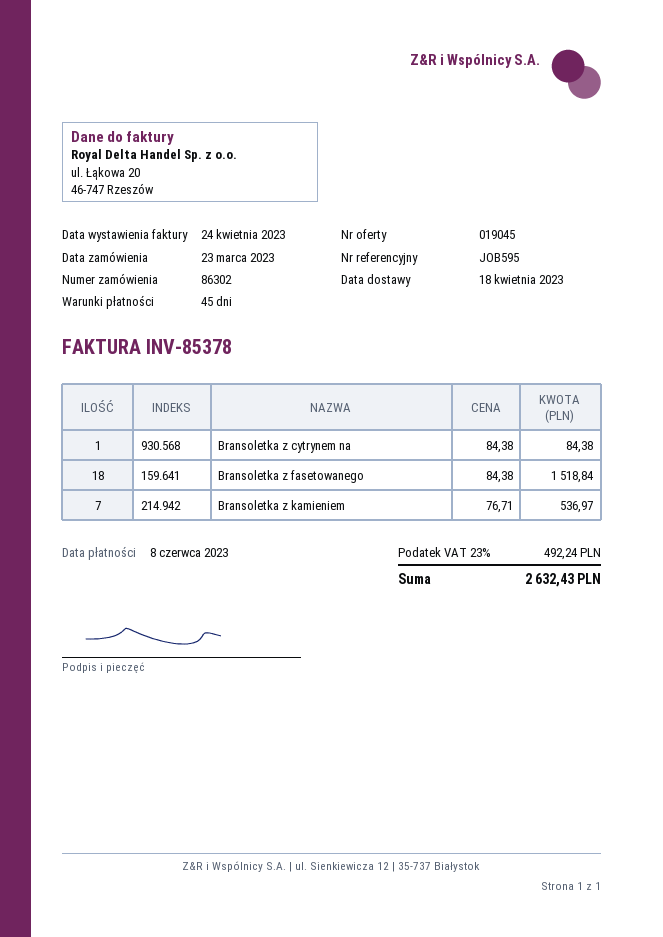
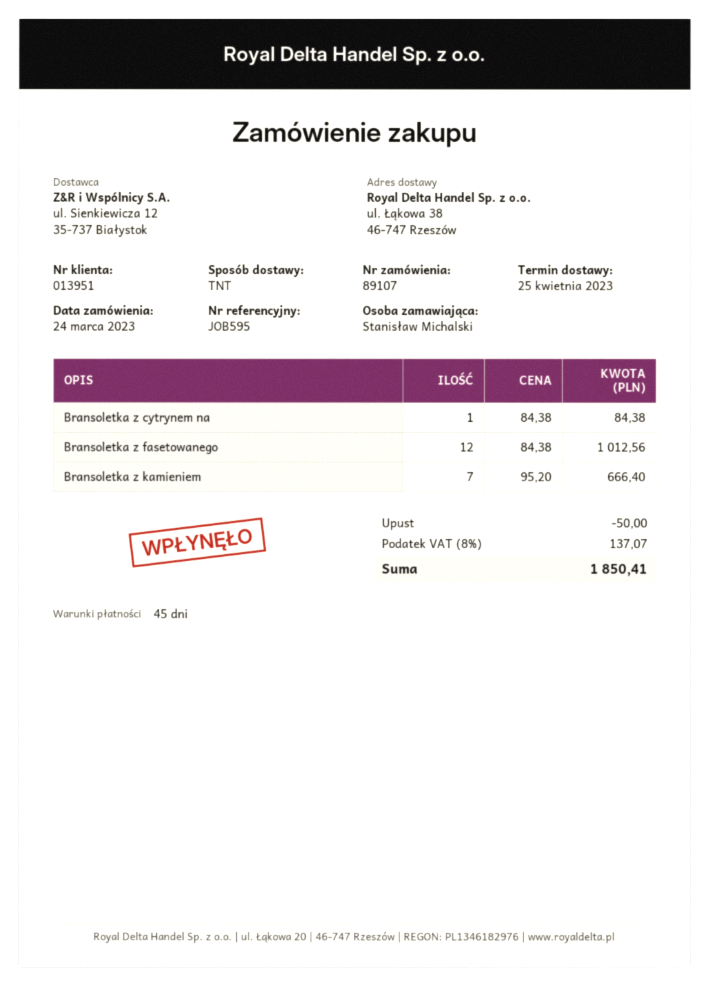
order number: 86302 -> 89107
order date: 2023-03-23 -> 2023-03-24
delivery date: 2023-04-18 -> 2023-04-25
Bransoletka z fasetowanego: 18 x 84.38 = 1518.84 -> 12 x 84.38 = 1012.56
Bransoletka z kamieniem: 7 x 76.71 = 536.97 -> 7 x 95.20 = 666.40
discount: none -> 50.00
tax: 23% = 492.24 -> 8% = 137.07
total: 2632.43 -> 1850.41

